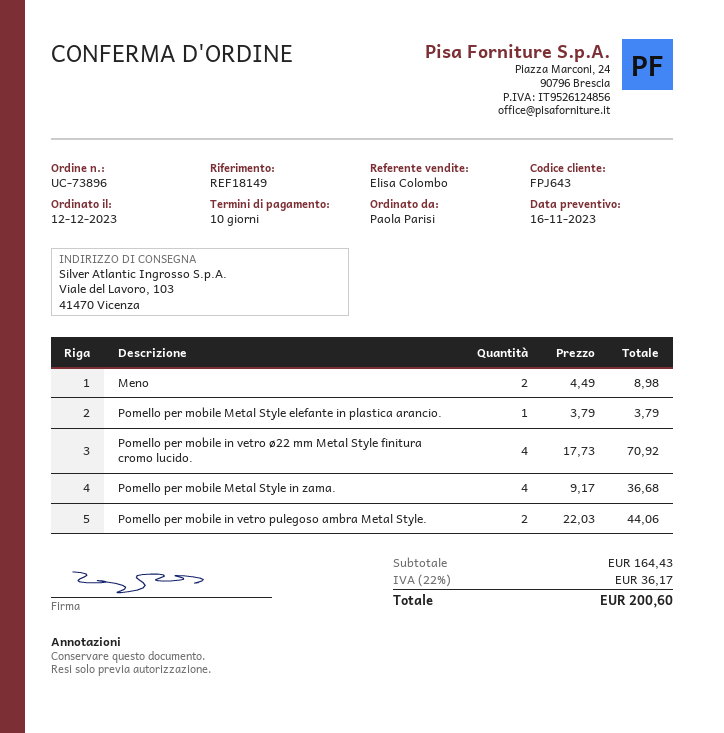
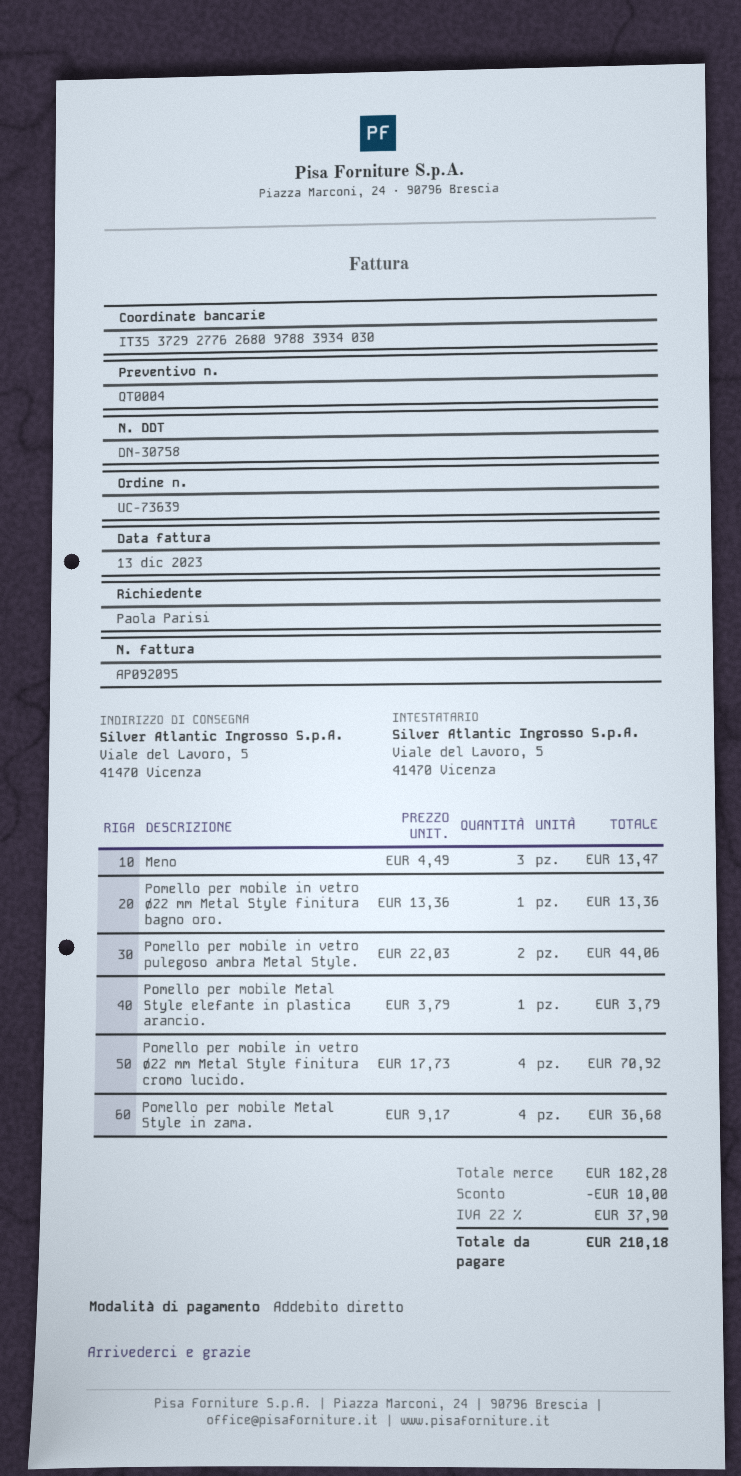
order number: UC-73896 -> UC-73639
ship to: Viale del Lavoro, 103, 41470 Vicenza -> Viale del Lavoro, 5, 41470 Vicenza
Meno: 2 x 4.49 = 8.98 -> 3 x 4.49 = 13.47
Pomello per mobile in vetro ø22 mm Metal Style finitura bagno oro.: none -> 1 x 13.36 = 13.36
subtotal: 164.43 -> 182.28
discount: none -> 10.00
tax: 22% = 36.17 -> 22% = 37.90
total: 200.60 -> 210.18

